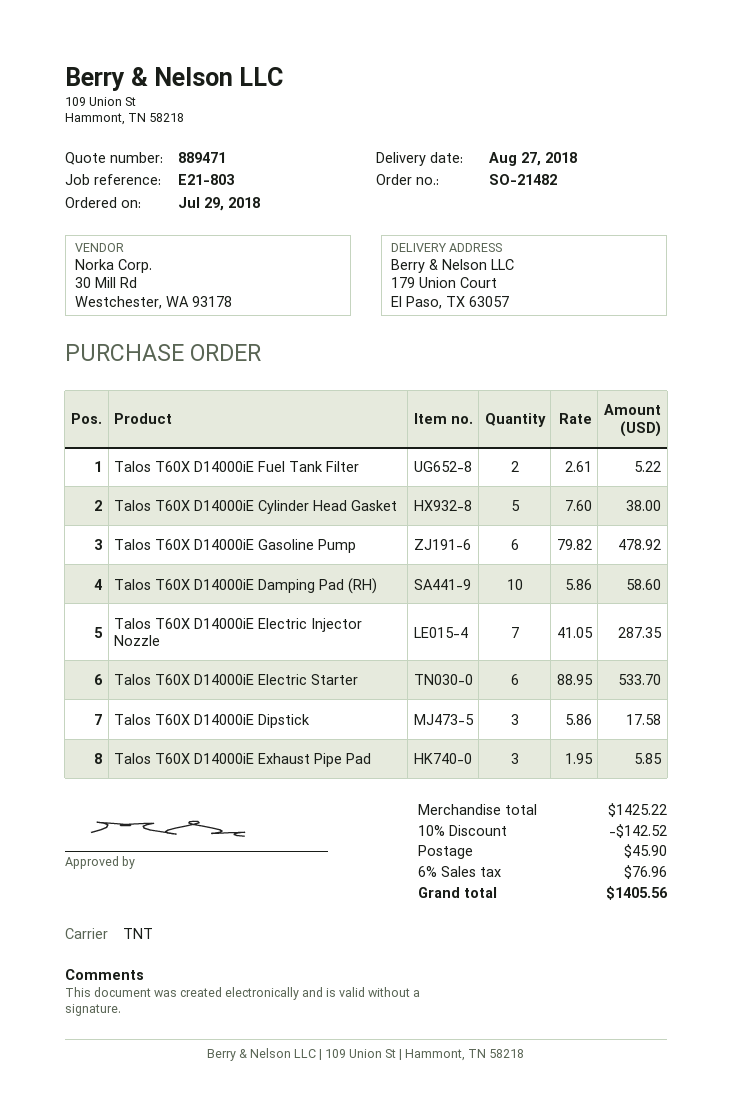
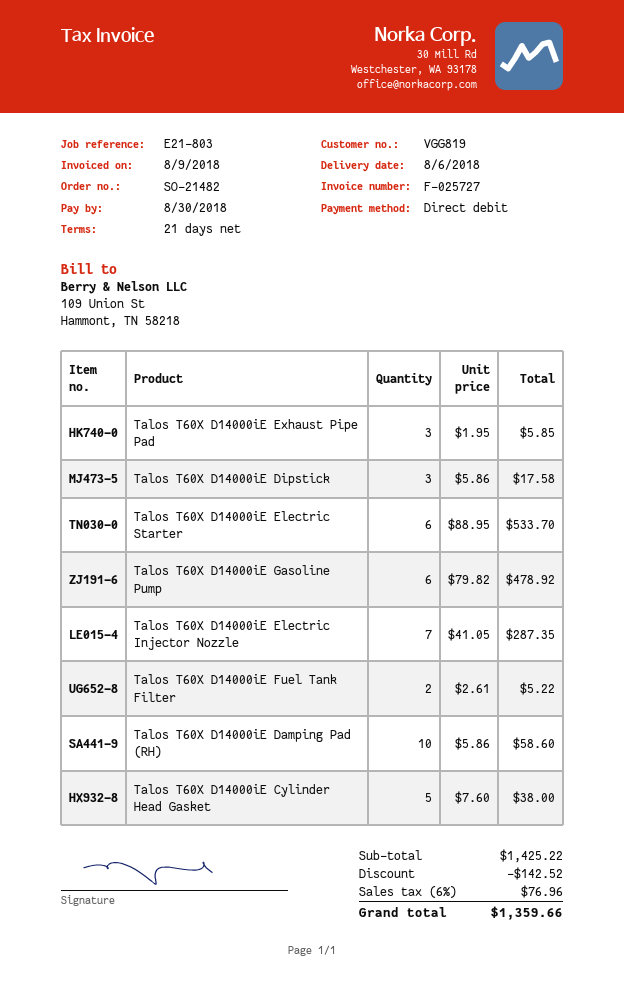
delivery date: 2018-08-27 -> 2018-08-06
shipping: 45.90 -> none
total: 1405.56 -> 1359.66

